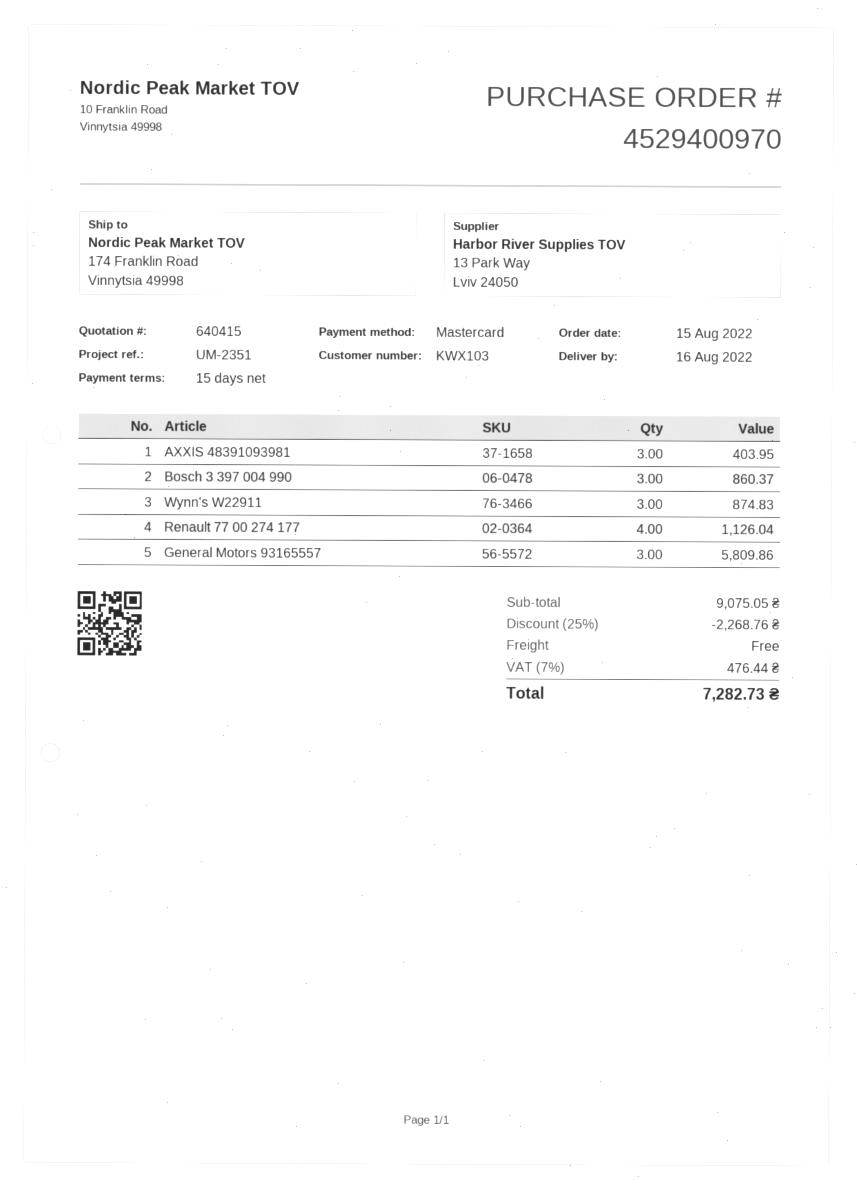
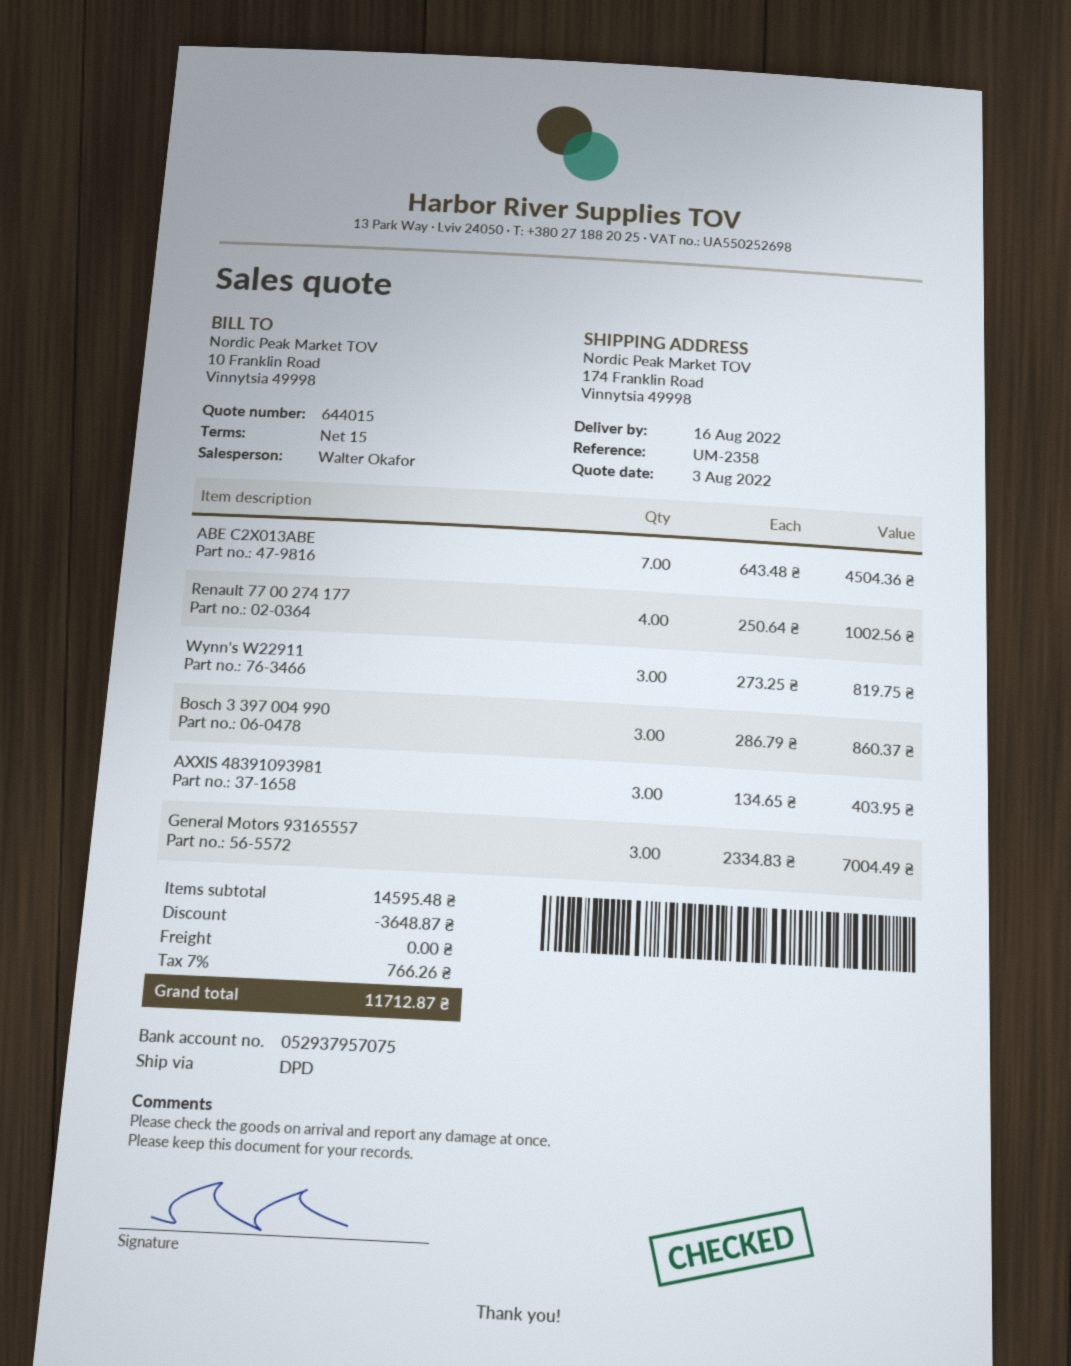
quote number: 640415 -> 644015
reference: UM-2351 -> UM-2358
Wynn's W22911: 3 for 874.83 -> 3 for 819.75
Renault 77 00 274 177: 4 for 1126.04 -> 4 for 1002.56
General Motors 93165557: 3 for 5809.86 -> 3 for 7004.49
ABE C2X013ABE: none -> 7 for 4504.36
subtotal: 9075.05 -> 14595.48
discount: 2268.76 -> 3648.87
tax: 7% = 476.44 -> 7% = 766.26
total: 7282.73 -> 11712.87

